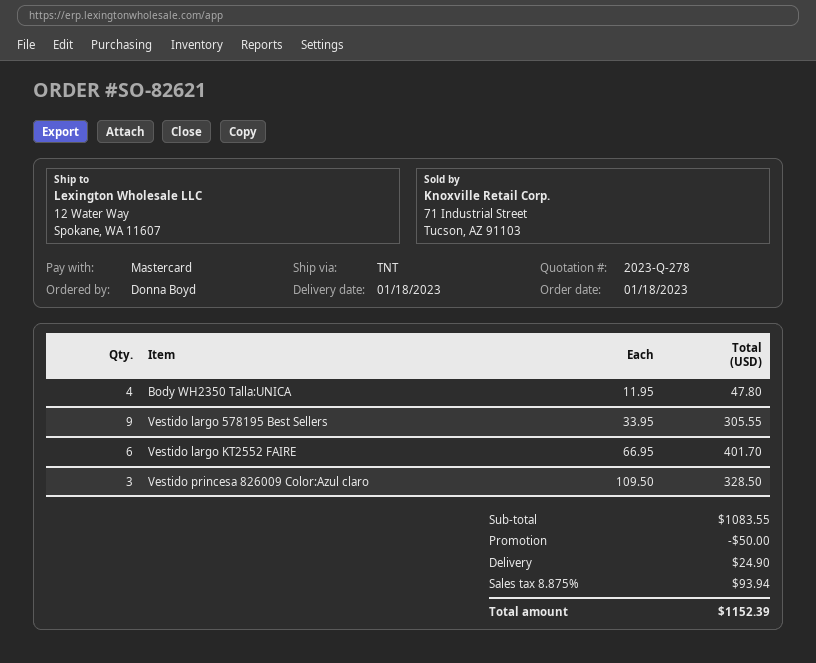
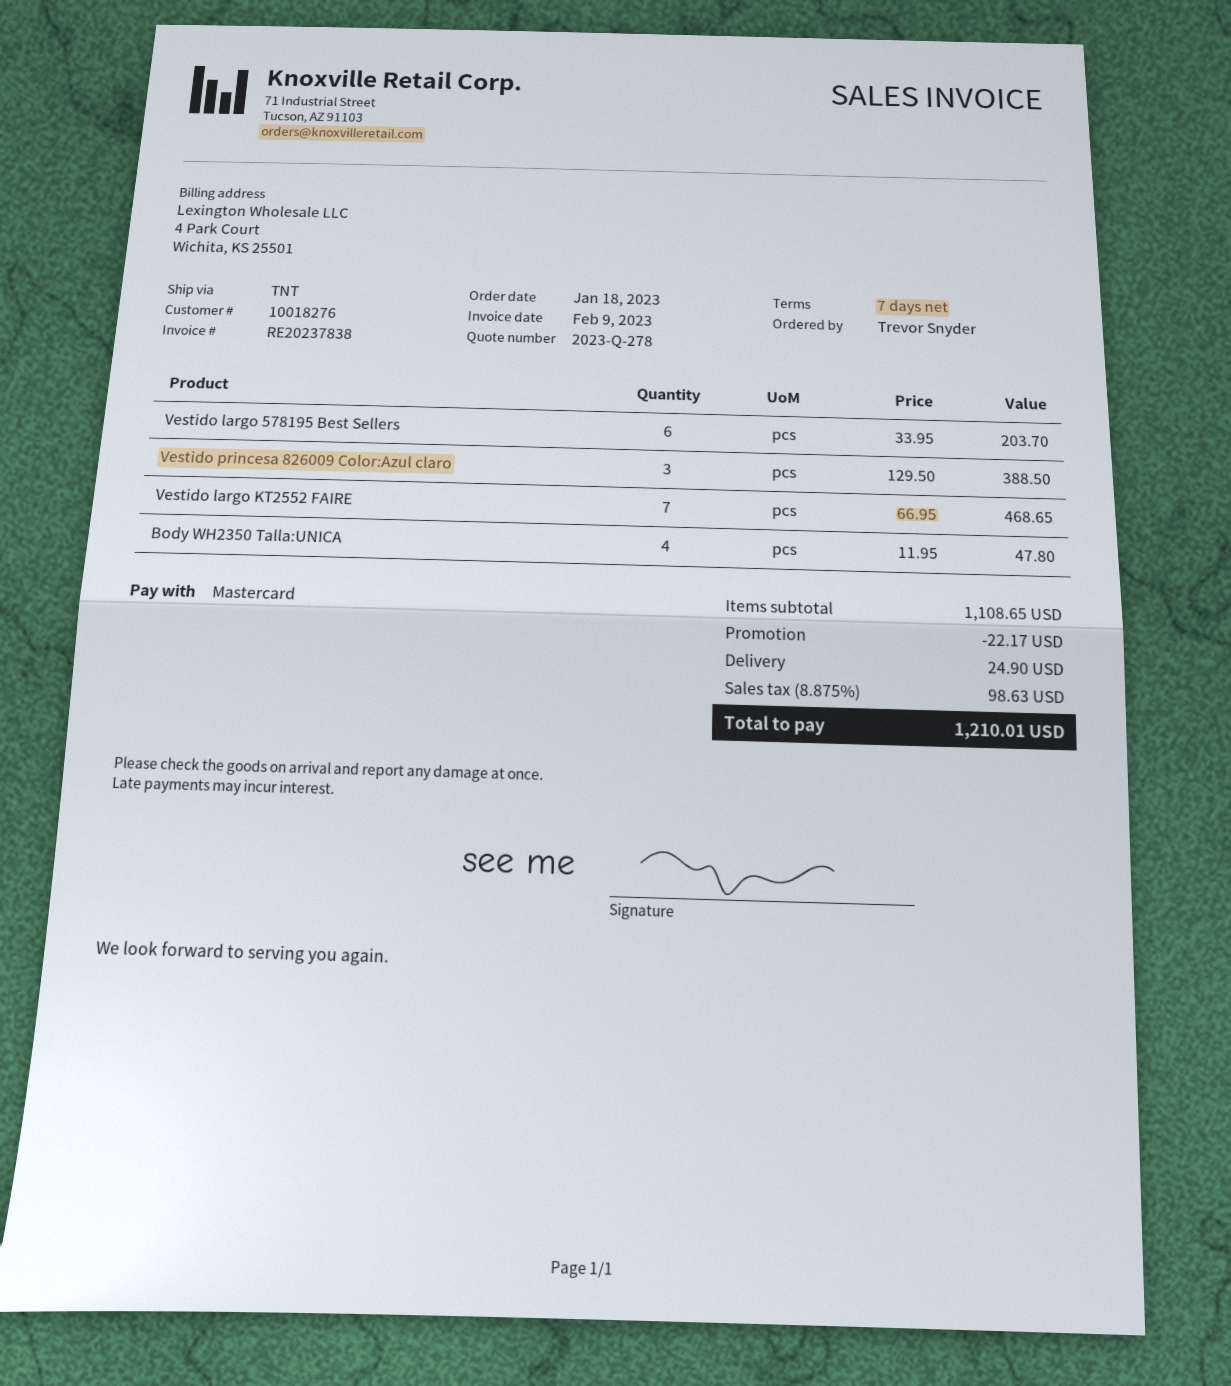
ordered by: Donna Boyd -> Trevor Snyder
Vestido largo 578195 Best Sellers: 9 x 33.95 = 305.55 -> 6 x 33.95 = 203.70
Vestido largo KT2552 FAIRE: 6 x 66.95 = 401.70 -> 7 x 66.95 = 468.65
Vestido princesa 826009 Color:Azul claro: 3 x 109.50 = 328.50 -> 3 x 129.50 = 388.50
subtotal: 1083.55 -> 1108.65
discount: 50.00 -> 22.17
tax: 8.875% = 93.94 -> 8.875% = 98.63
total: 1152.39 -> 1210.01

